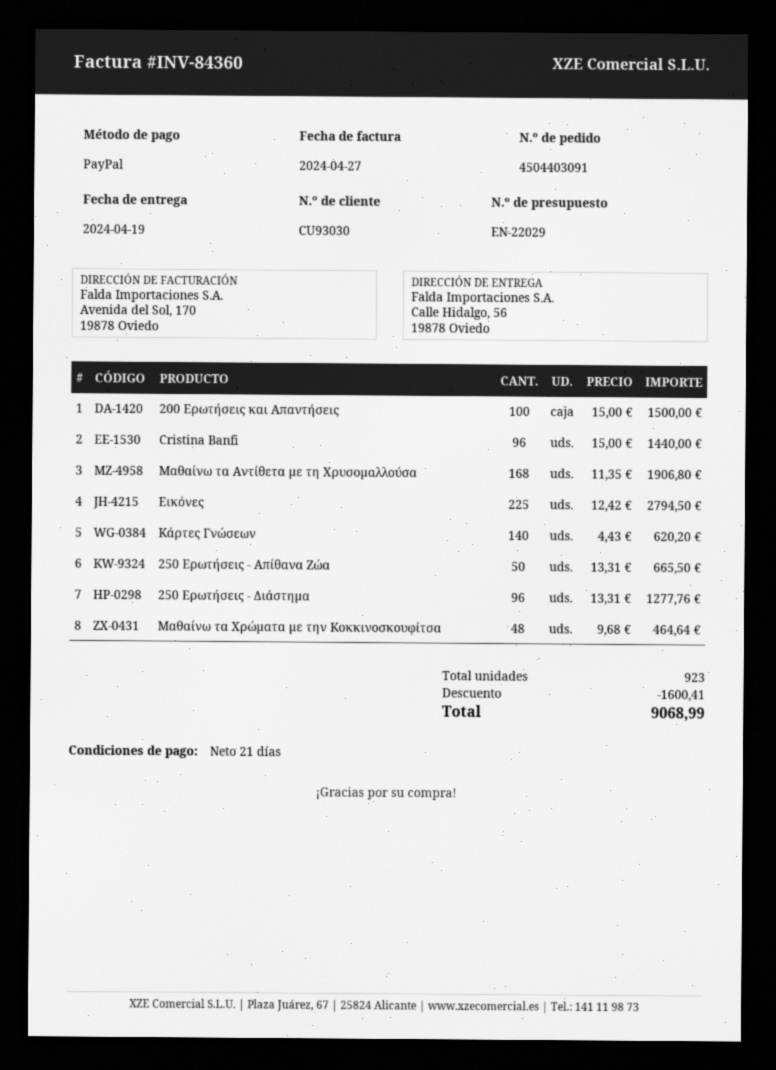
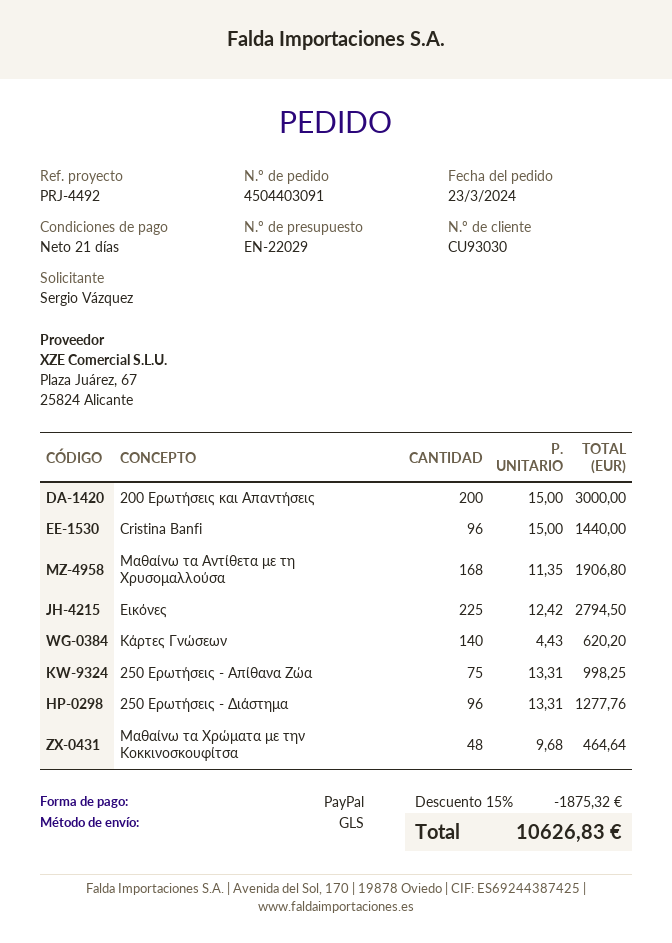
200 Ερωτήσεις και Απαντήσεις: 100 x 15.00 = 1500.00 -> 200 x 15.00 = 3000.00
250 Ερωτήσεις - Απίθανα Ζώα: 50 x 13.31 = 665.50 -> 75 x 13.31 = 998.25
discount: 1600.41 -> 1875.32
total: 9068.99 -> 10626.83

